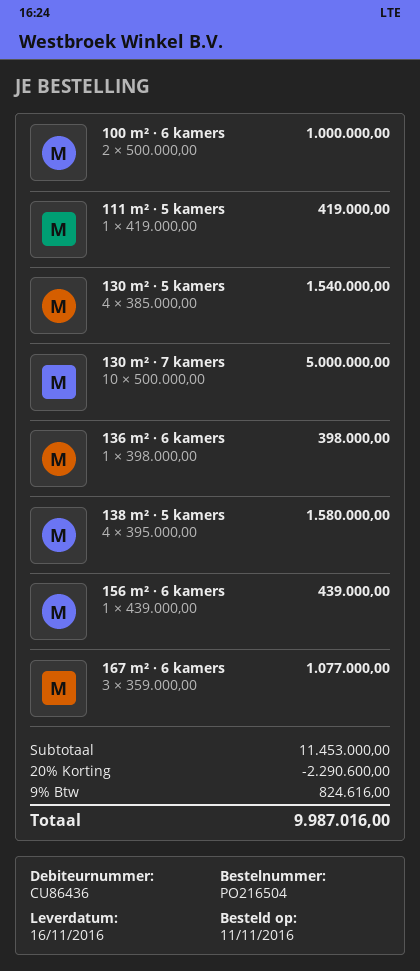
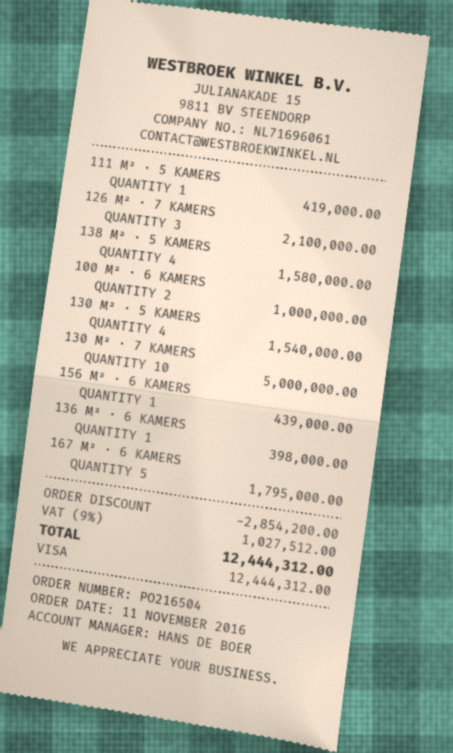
167 m² · 6 kamers: 3 for 1077000.00 -> 5 for 1795000.00
126 M² · 7 KAMERS: none -> 3 for 2100000.00
discount: 2290600.00 -> 2854200.00
tax: 9% = 824616.00 -> 9% = 1027512.00
total: 9987016.00 -> 12444312.00

